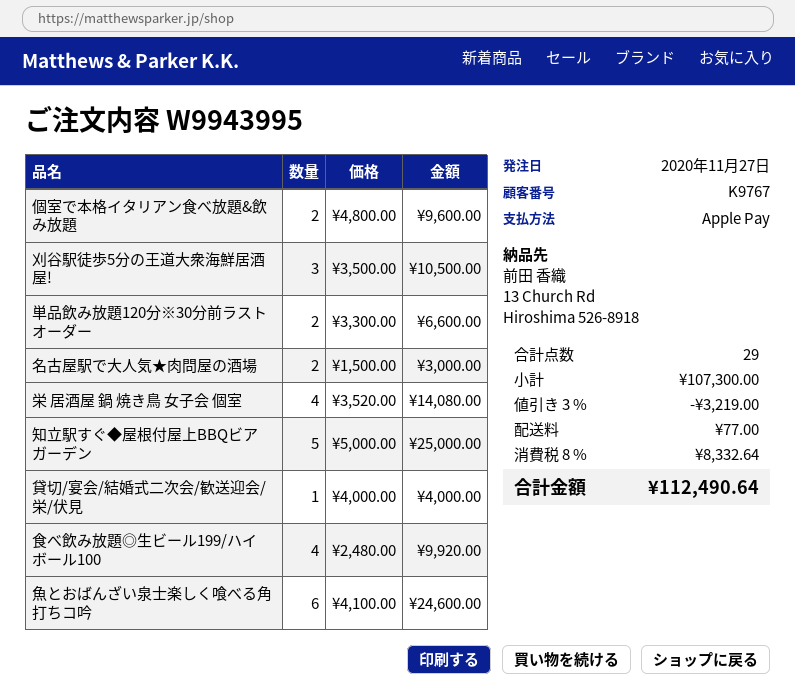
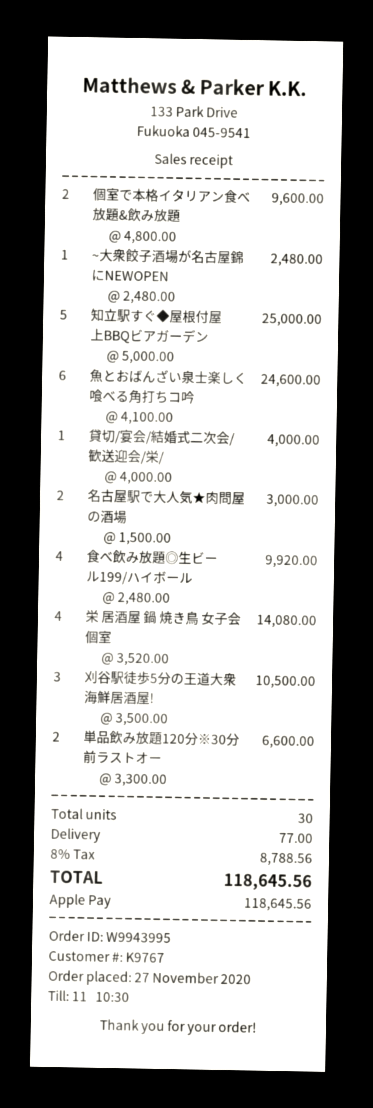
~大衆餃子酒場が名古屋錦にNEWOPEN: none -> 1 x 2480.00 = 2480.00
total quantity: 29 -> 30
discount: 3% = 3219.00 -> none
tax: 8% = 8332.64 -> 8% = 8788.56
total: 112490.64 -> 118645.56

